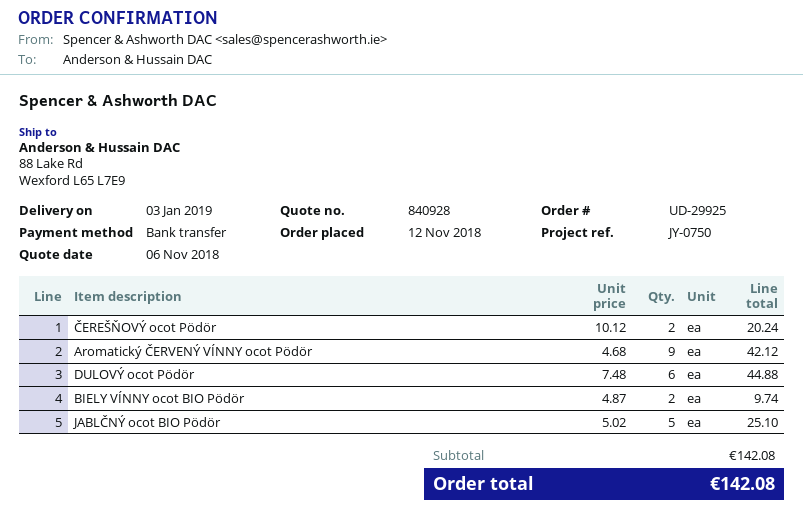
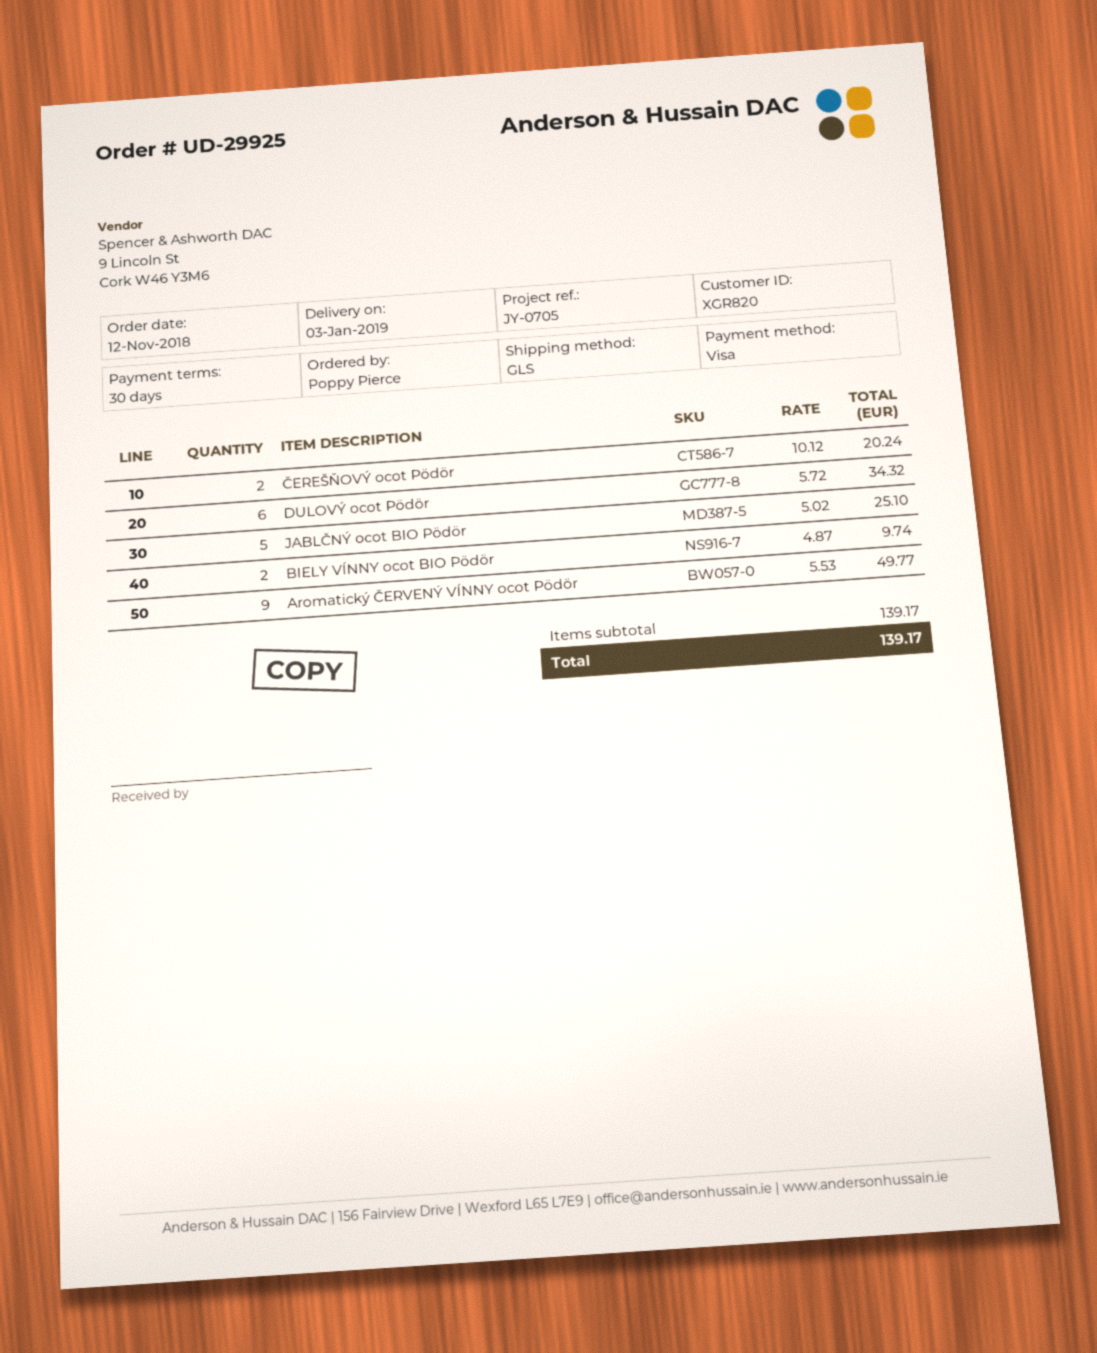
reference: JY-0750 -> JY-0705
payment method: bank transfer -> Visa
Aromatický ČERVENÝ VÍNNY ocot Pödör: 9 x 4.68 = 42.12 -> 9 x 5.53 = 49.77
DULOVÝ ocot Pödör: 6 x 7.48 = 44.88 -> 6 x 5.72 = 34.32
subtotal: 142.08 -> 139.17
total: 142.08 -> 139.17

